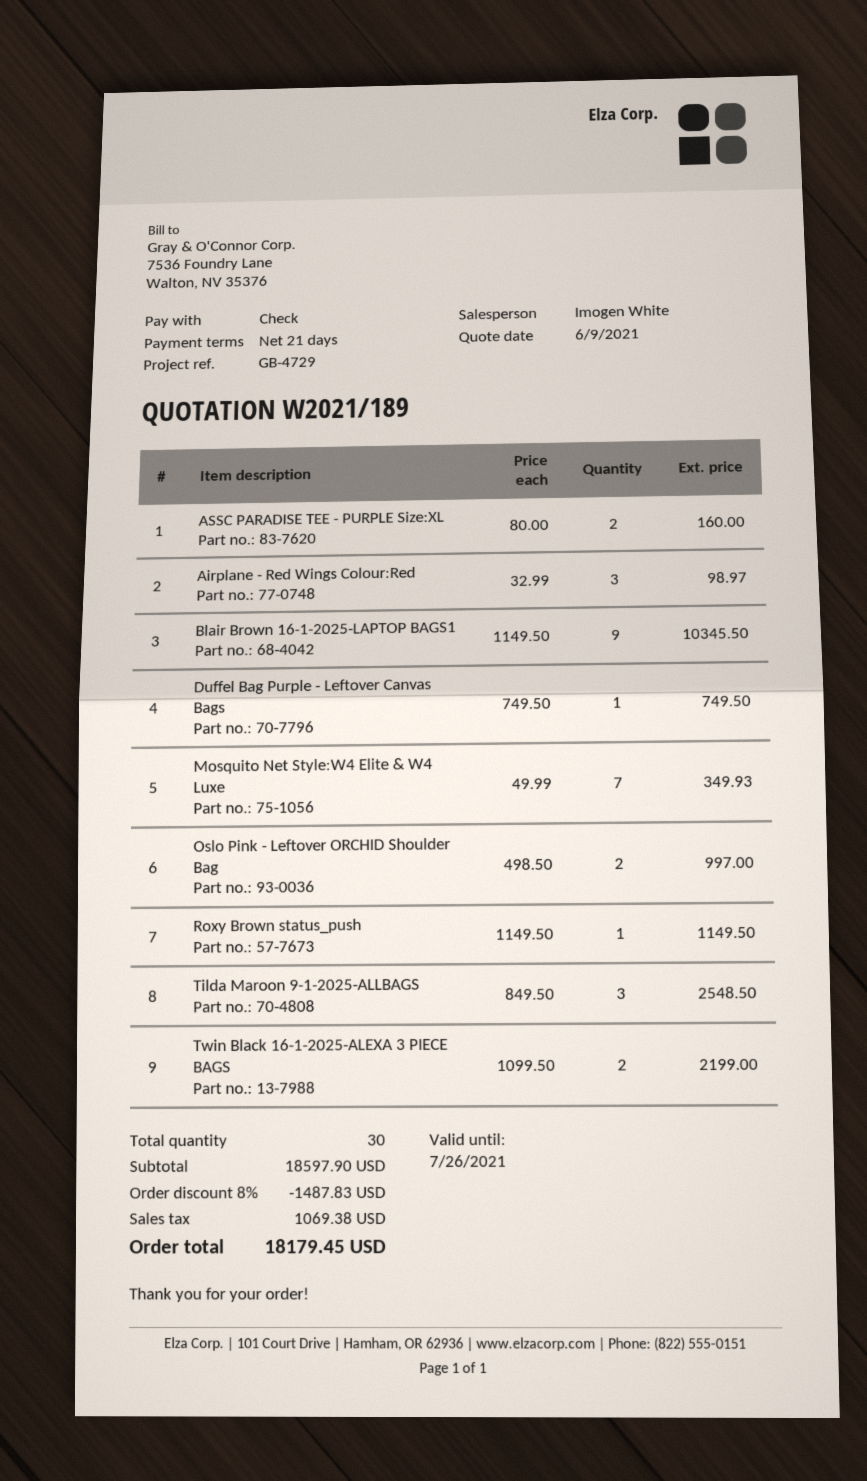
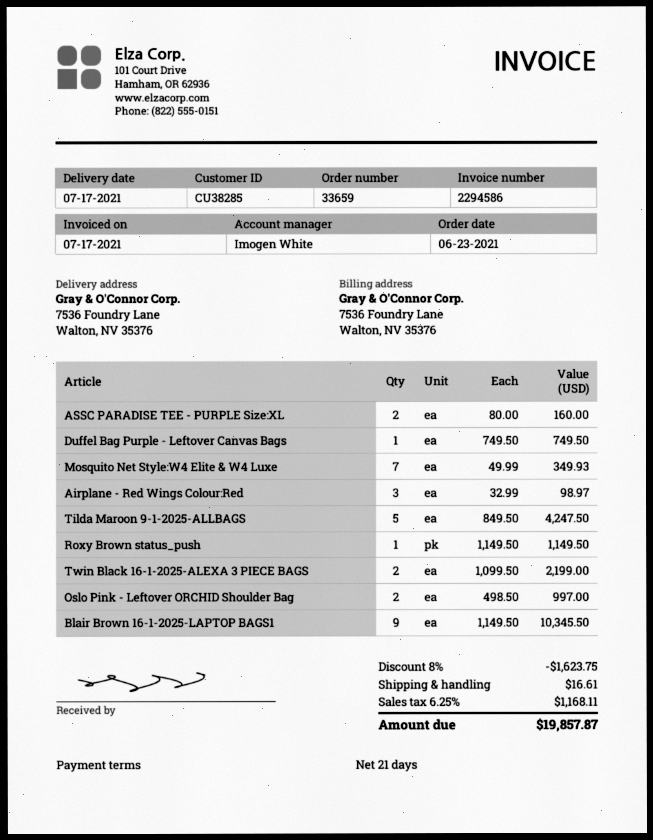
Tilda Maroon 9-1-2025-ALLBAGS: 3 x 849.50 = 2548.50 -> 5 x 849.50 = 4247.50
discount: 8% = 1487.83 -> 8% = 1623.75
shipping: none -> 16.61
tax: 1069.38 -> 1168.11
total: 18179.45 -> 19857.87

